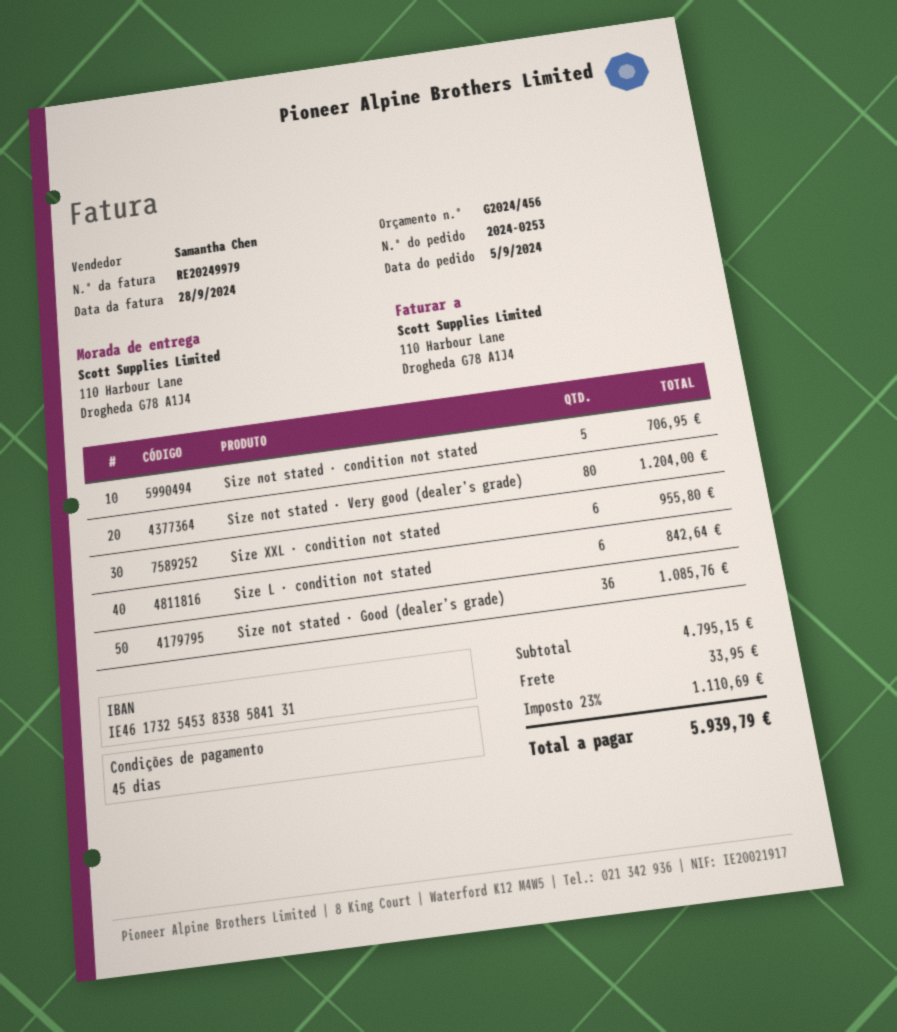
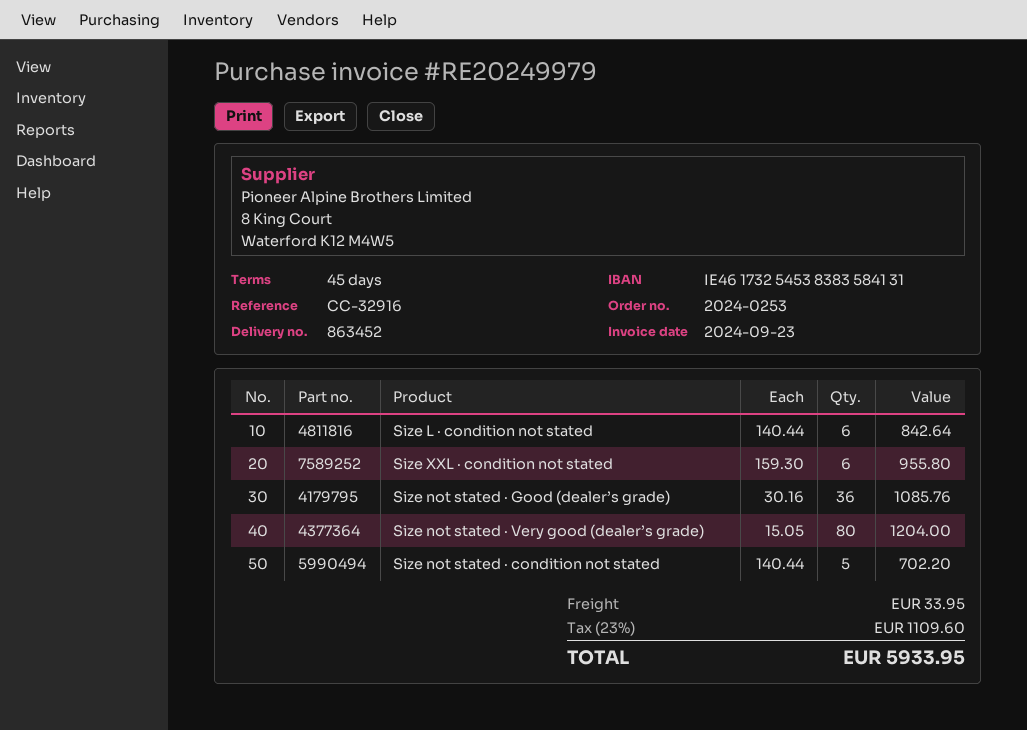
invoice date: 2024-09-28 -> 2024-09-23
bank account: IE46173254538338584131 -> IE46173254538383584131
Size not stated · condition not stated: 5 for 706.95 -> 5 for 702.20
tax: 23% = 1110.69 -> 23% = 1109.60
total: 5939.79 -> 5933.95

